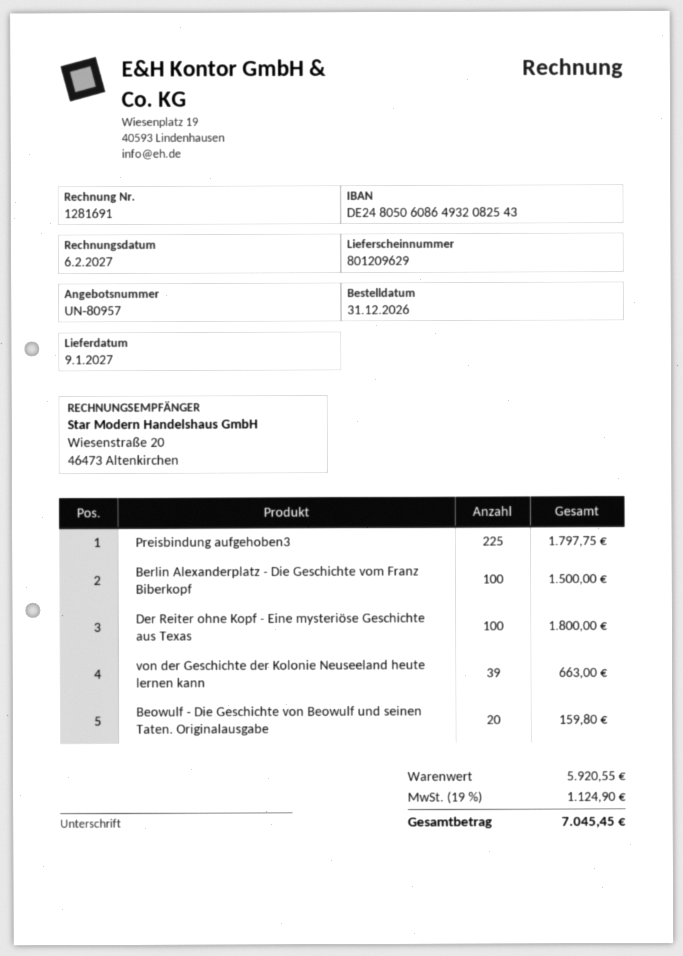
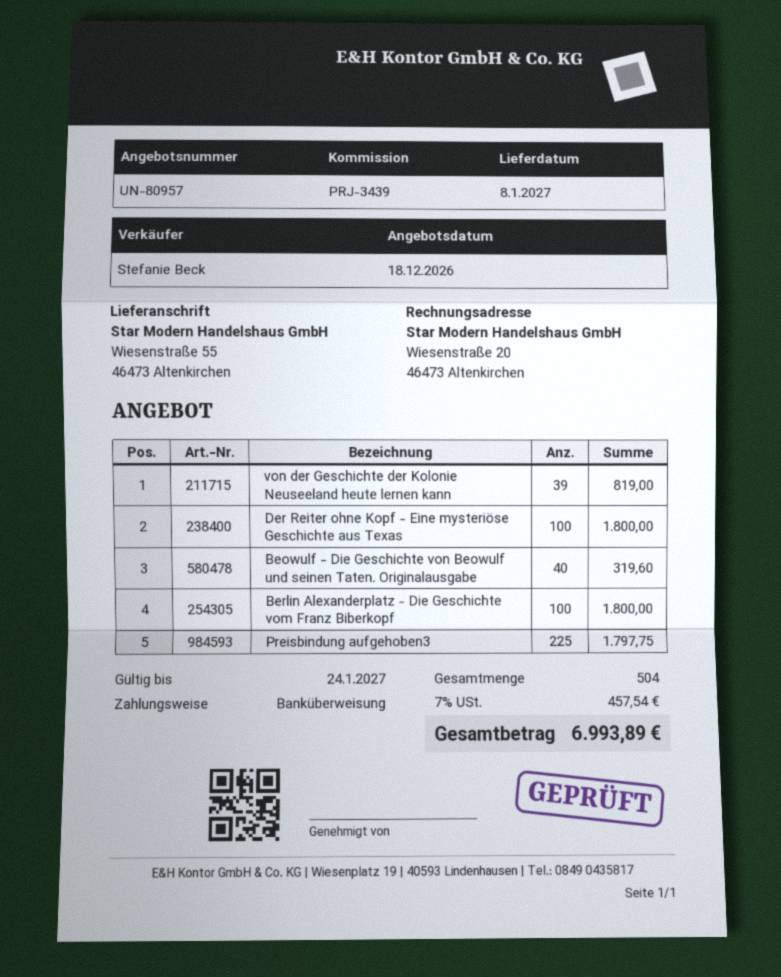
delivery date: 2027-01-09 -> 2027-01-08
Berlin Alexanderplatz - Die Geschichte vom Franz Biberkopf: 100 for 1500.00 -> 100 for 1800.00
von der Geschichte der Kolonie Neuseeland heute lernen kann: 39 for 663.00 -> 39 for 819.00
Beowulf - Die Geschichte von Beowulf und seinen Taten. Originalausgabe: 20 for 159.80 -> 40 for 319.60
tax: 19% = 1124.90 -> 7% = 457.54
total: 7045.45 -> 6993.89

